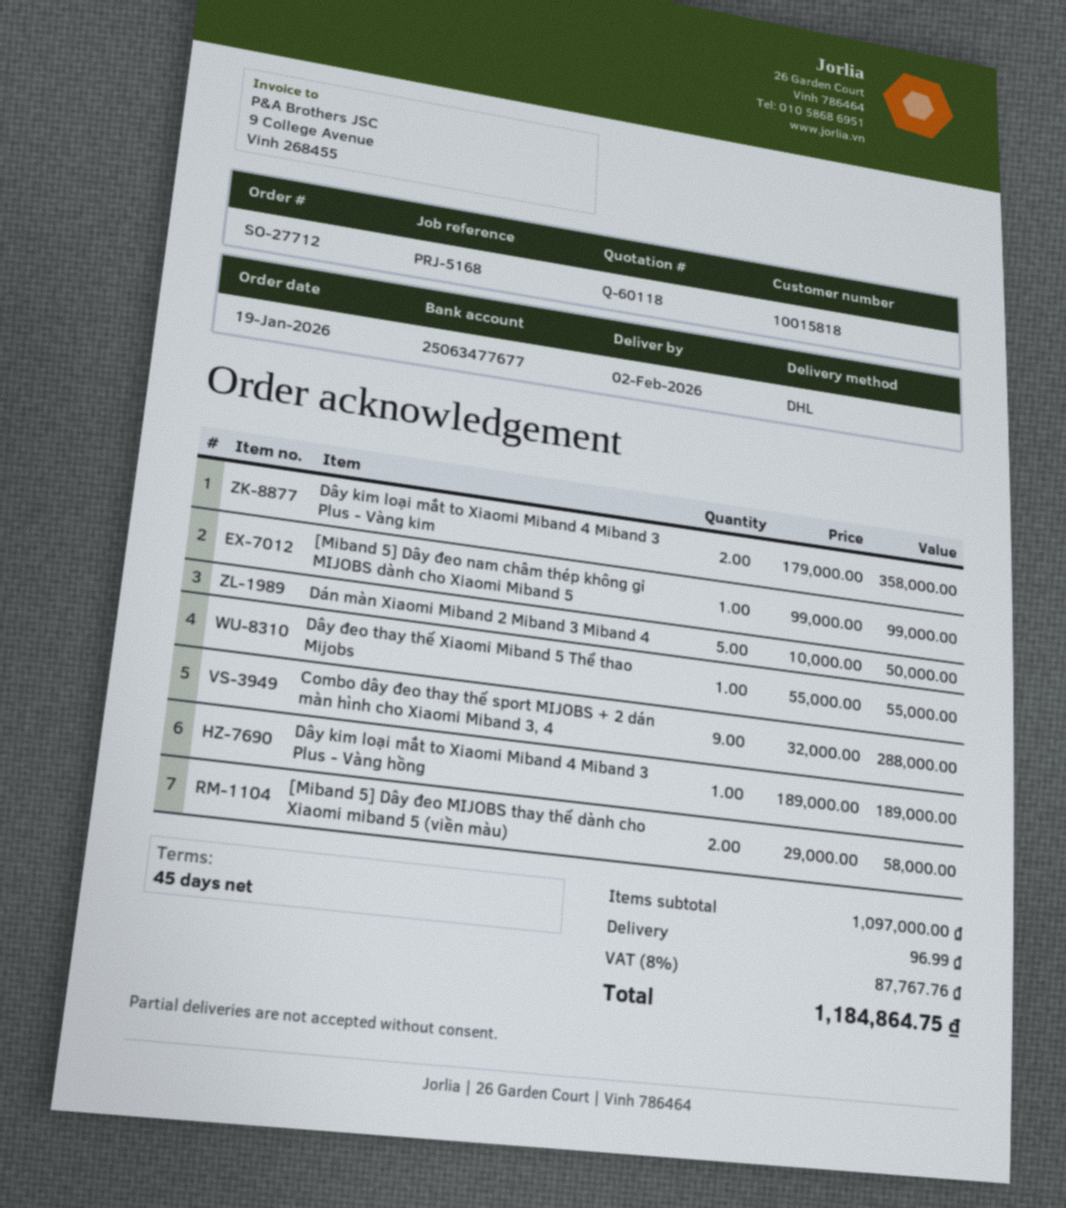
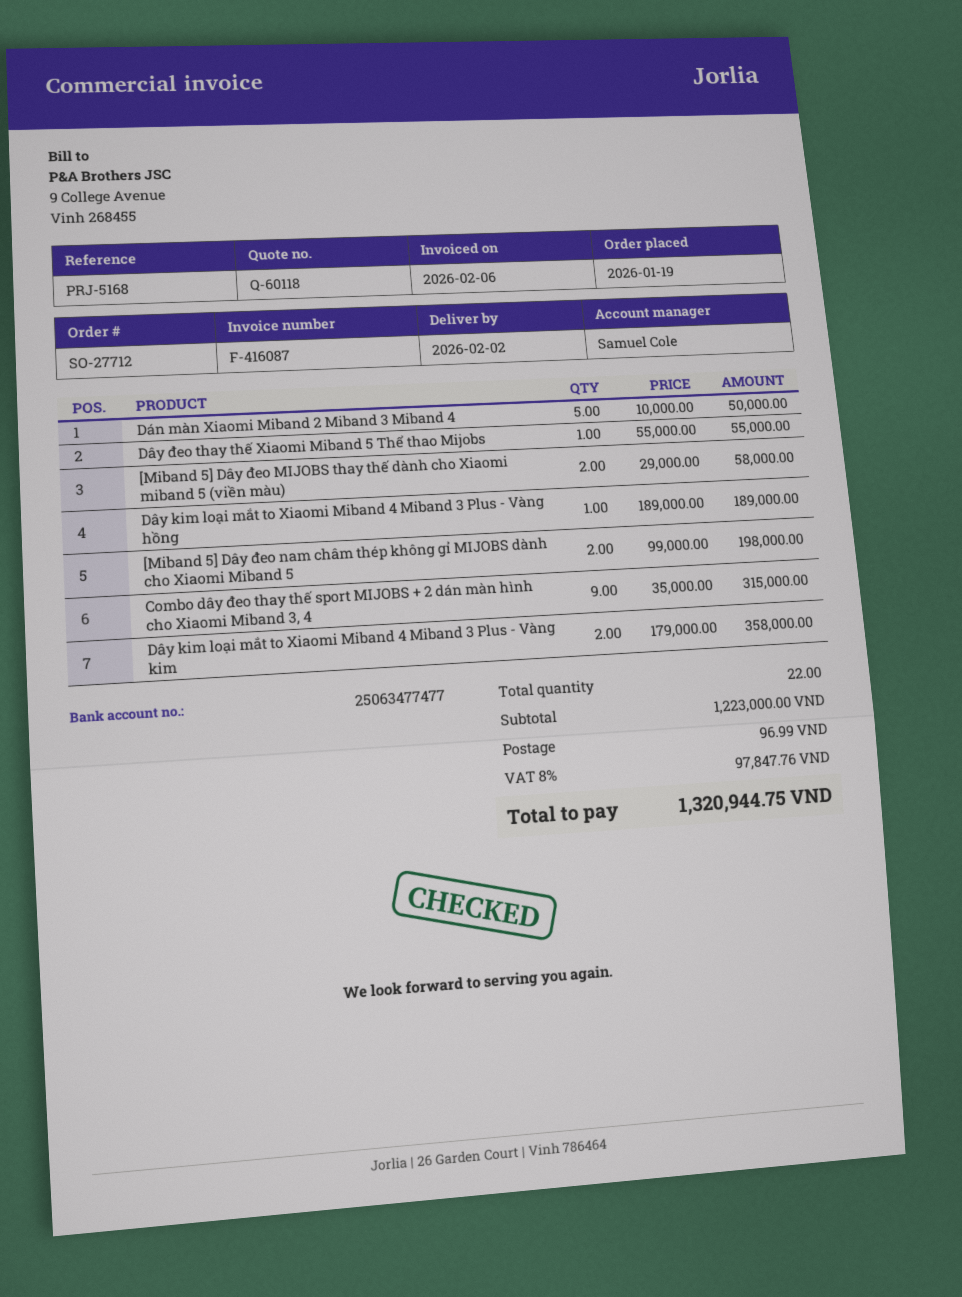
bank account: 25063477677 -> 25063477477
[Miband 5] Dây đeo nam châm thép không gỉ MIJOBS dành cho Xiaomi Miband 5: 1 x 99000.00 = 99000.00 -> 2 x 99000.00 = 198000.00
Combo dây đeo thay thế sport MIJOBS + 2 dán màn hình cho Xiaomi Miband 3, 4: 9 x 32000.00 = 288000.00 -> 9 x 35000.00 = 315000.00
subtotal: 1097000.00 -> 1223000.00
tax: 8% = 87767.76 -> 8% = 97847.76
total: 1184864.75 -> 1320944.75

